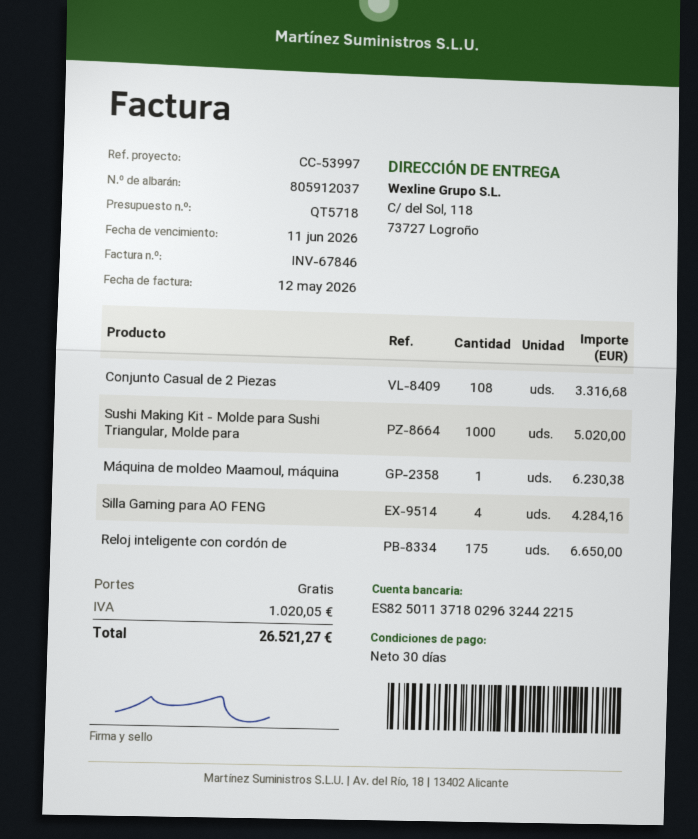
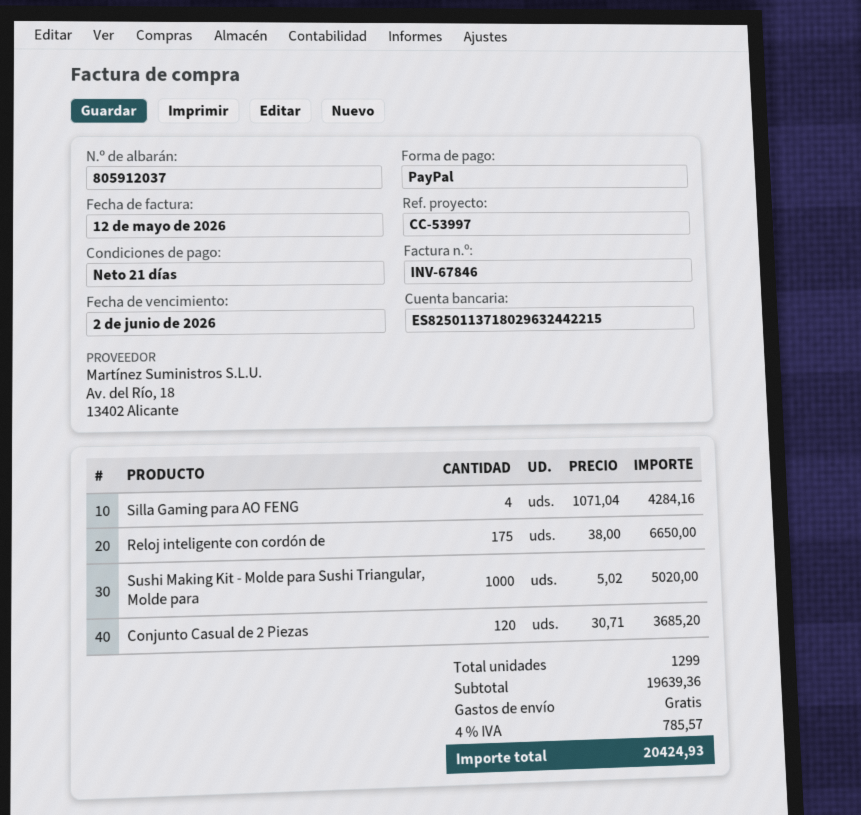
payment terms: 30 days -> 21 days
due date: 2026-06-11 -> 2026-06-02
Conjunto Casual de 2 Piezas: 108 for 3316.68 -> 120 for 3685.20
Máquina de moldeo Maamoul, máquina: 1 for 6230.38 -> none
tax: 1020.05 -> 785.57
total: 26521.27 -> 20424.93

